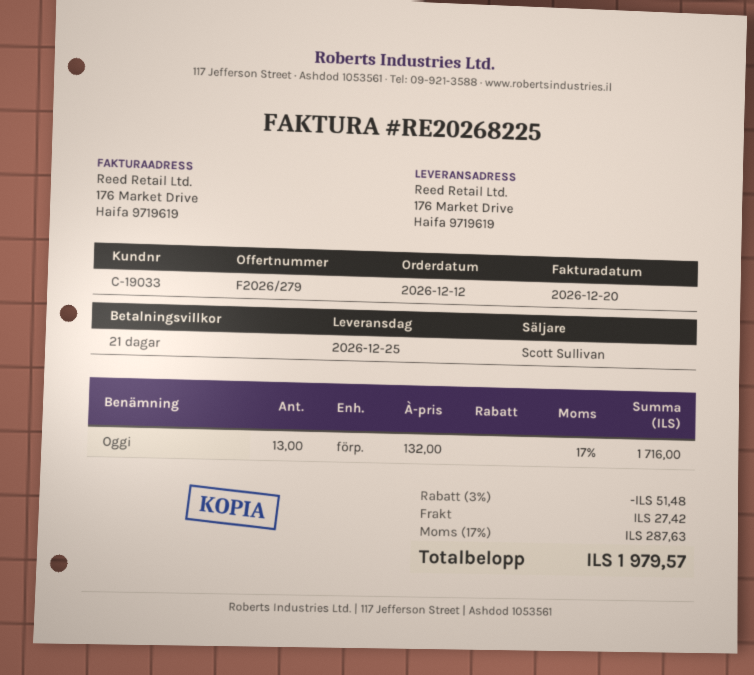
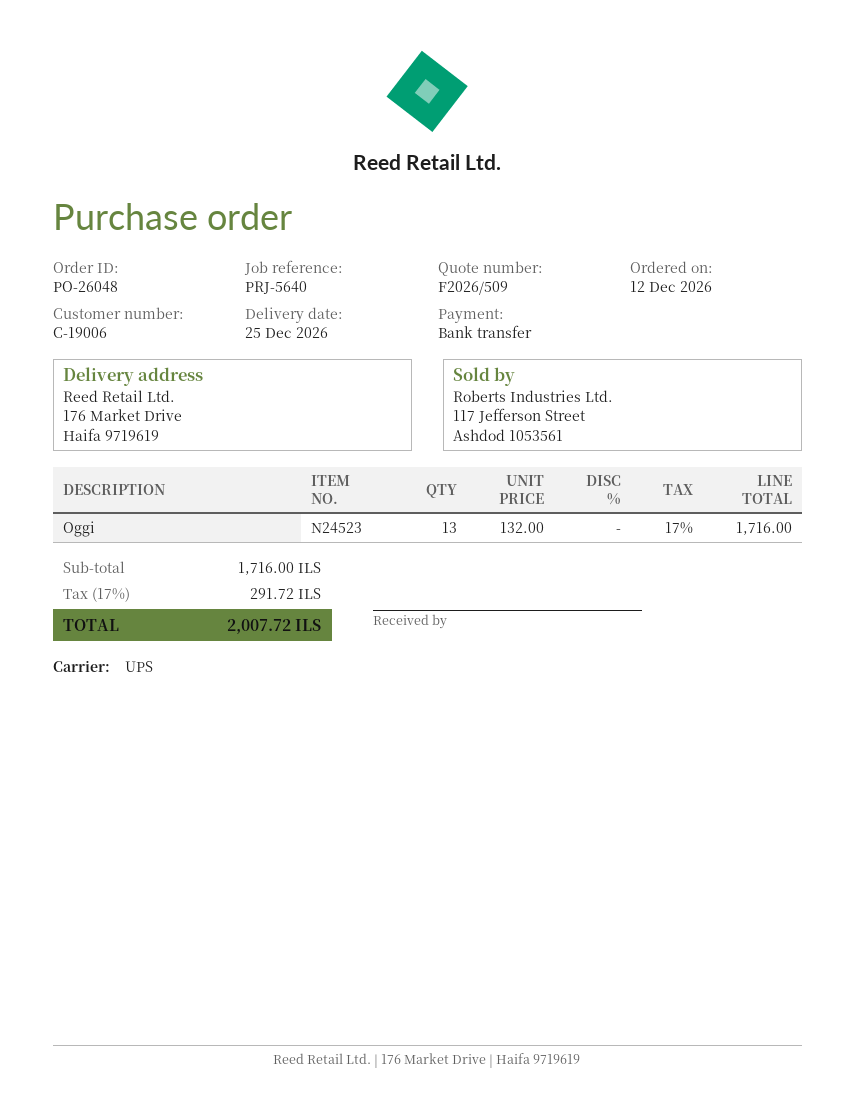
quote number: F2026/279 -> F2026/509
customer number: C-19033 -> C-19006
discount: 3% = 51.48 -> none
shipping: 27.42 -> none
tax: 17% = 287.63 -> 17% = 291.72
total: 1979.57 -> 2007.72

